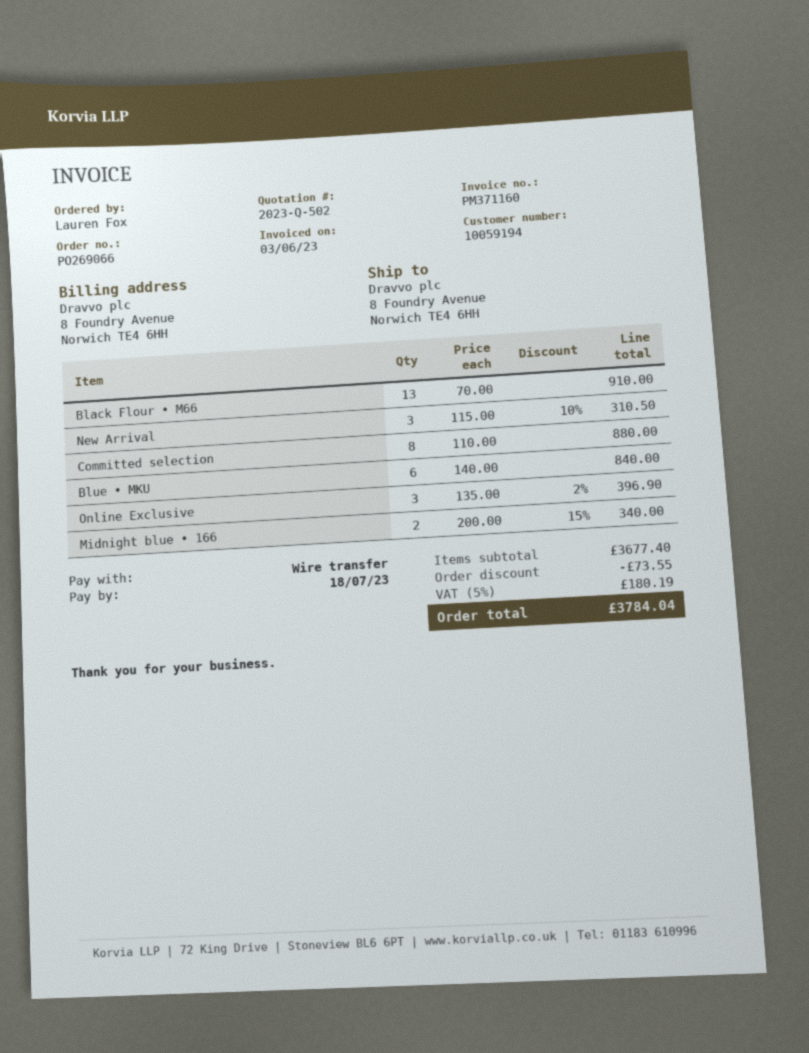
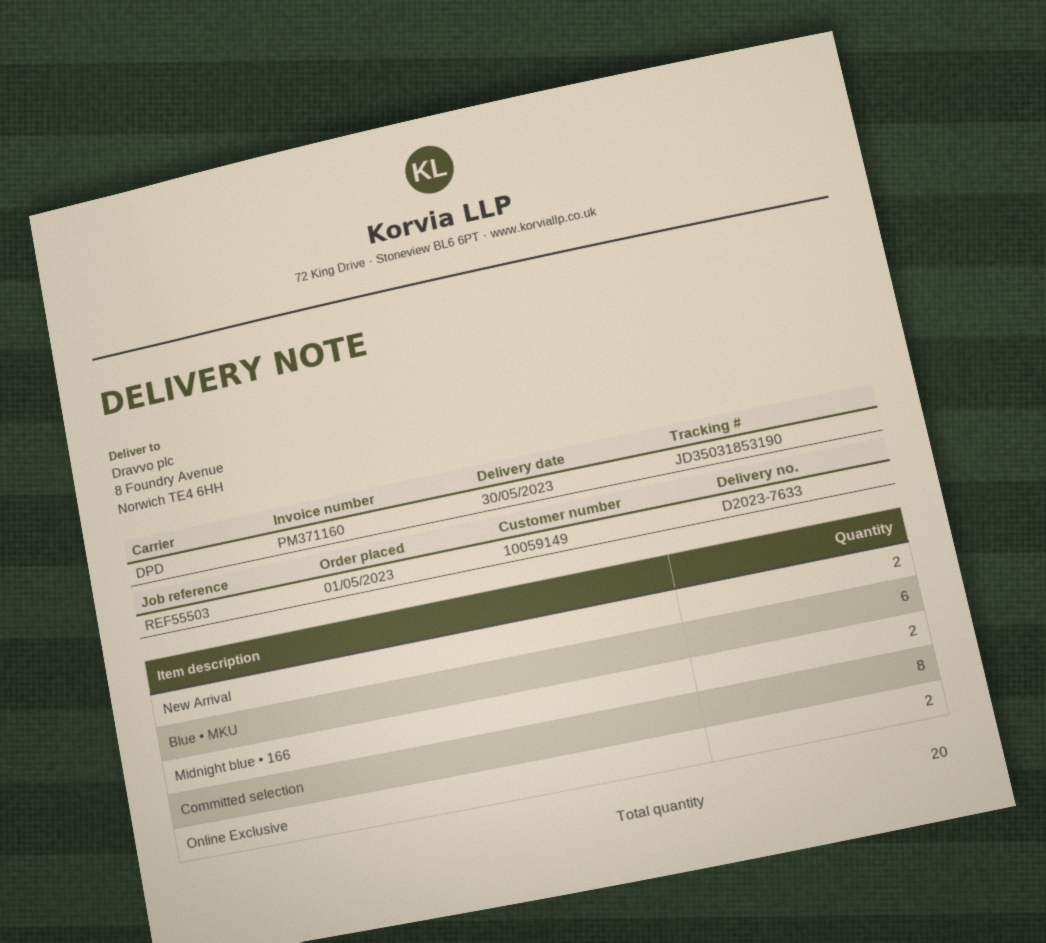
customer number: 10059194 -> 10059149
Black Flour • M66: 13 -> none
New Arrival: 3 -> 2
Online Exclusive: 3 -> 2

